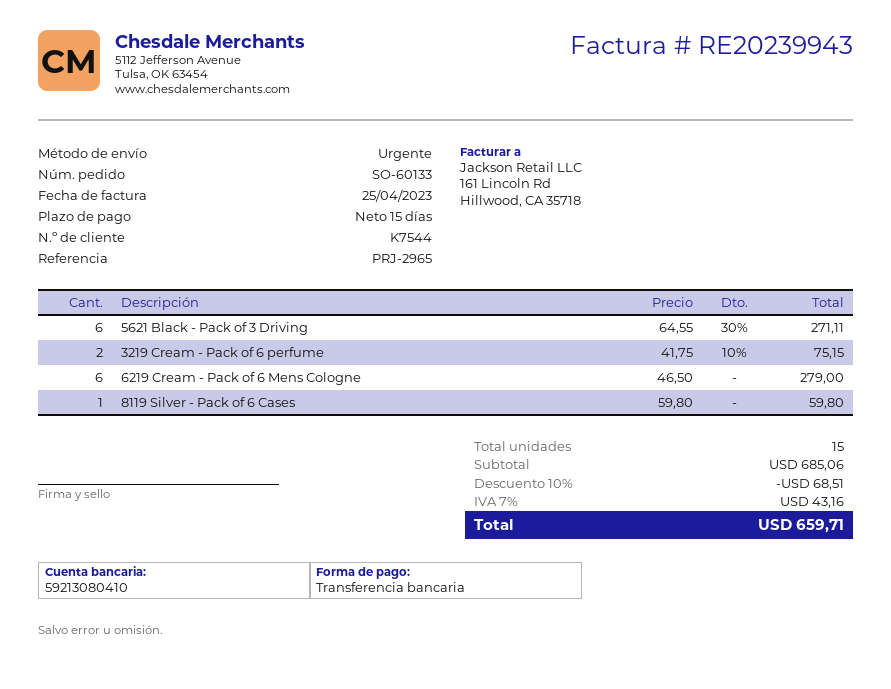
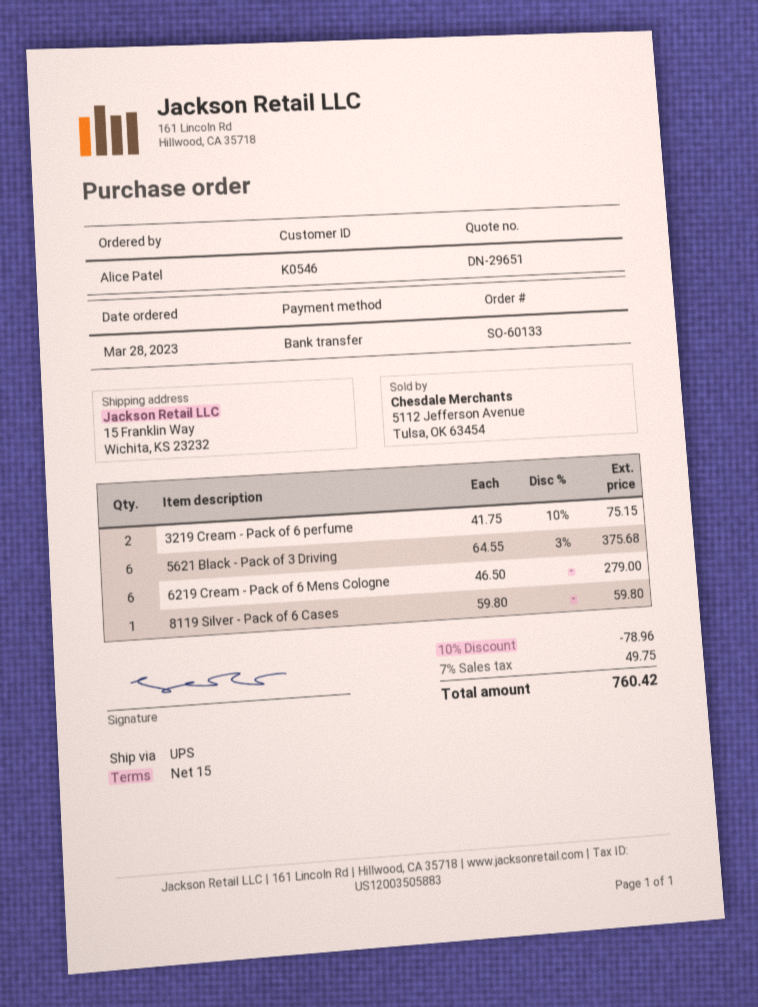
customer number: K7544 -> K0546
shipping method: express -> UPS
5621 Black - Pack of 3 Driving: 6 x 64.55 - 30% = 271.11 -> 6 x 64.55 - 3% = 375.68
discount: 10% = 68.51 -> 10% = 78.96
tax: 7% = 43.16 -> 7% = 49.75
total: 659.71 -> 760.42

